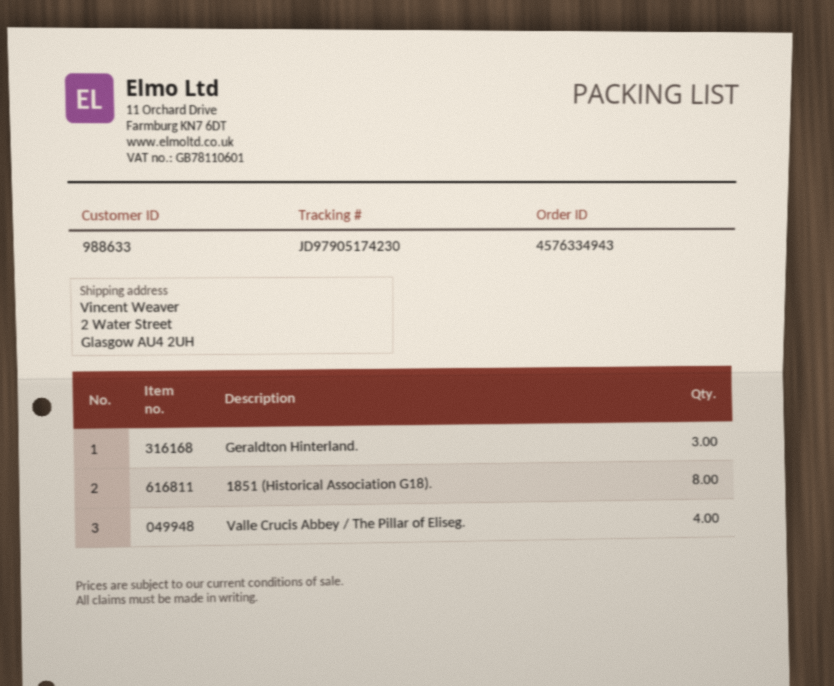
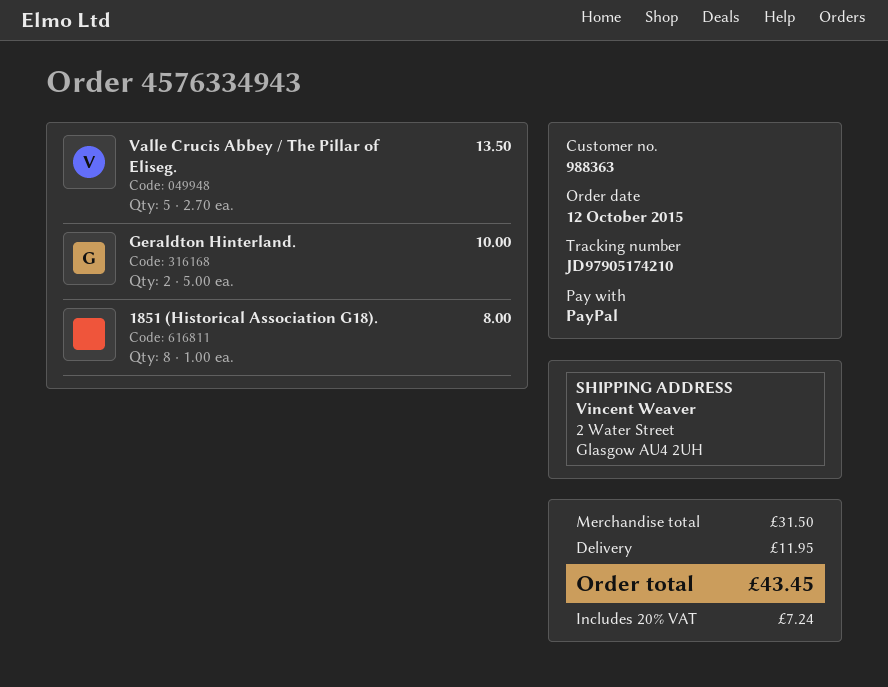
customer number: 988633 -> 988363
tracking number: JD97905174230 -> JD97905174210
Geraldton Hinterland.: 3 -> 2
Valle Crucis Abbey / The Pillar of Eliseg.: 4 -> 5

